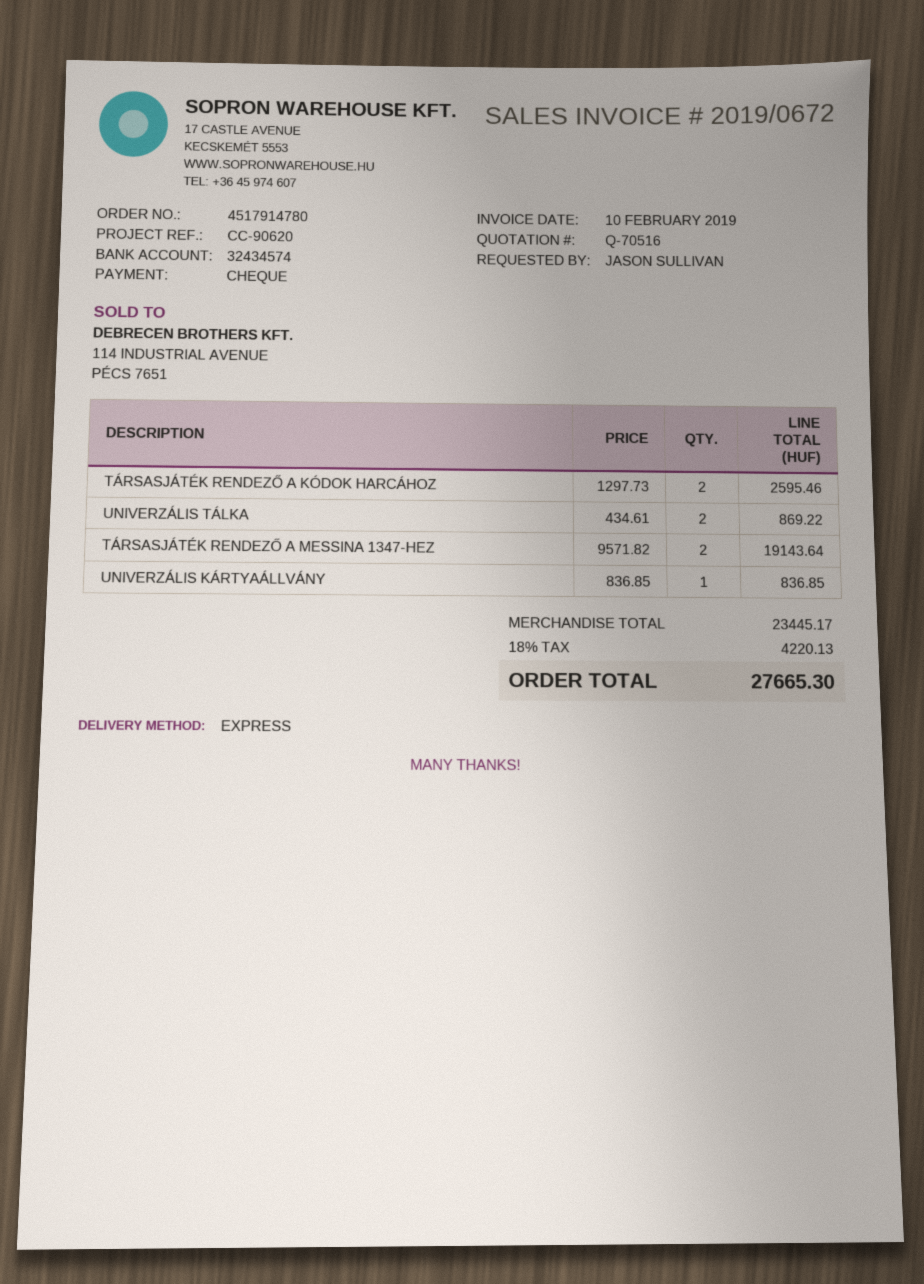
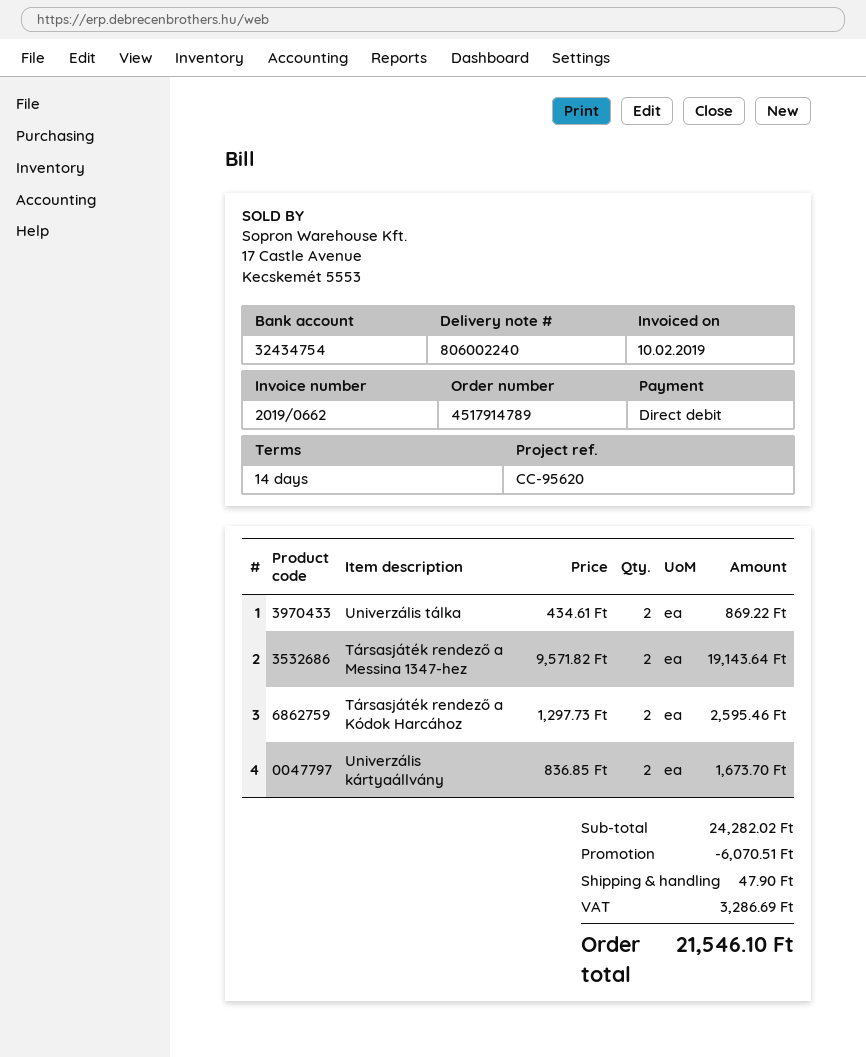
order number: 4517914780 -> 4517914789
invoice number: 2019/0672 -> 2019/0662
reference: CC-90620 -> CC-95620
payment method: cheque -> direct debit
bank account: 32434574 -> 32434754
UNIVERZÁLIS KÁRTYAÁLLVÁNY: 1 x 836.85 = 836.85 -> 2 x 836.85 = 1673.70
subtotal: 23445.17 -> 24282.02
discount: none -> 6070.51
shipping: none -> 47.90
tax: 4220.13 -> 3286.69
total: 27665.30 -> 21546.10

